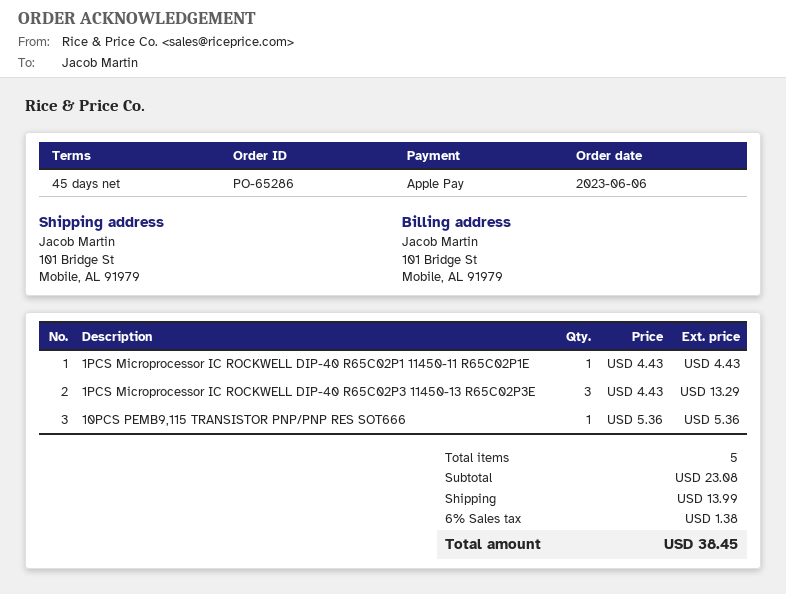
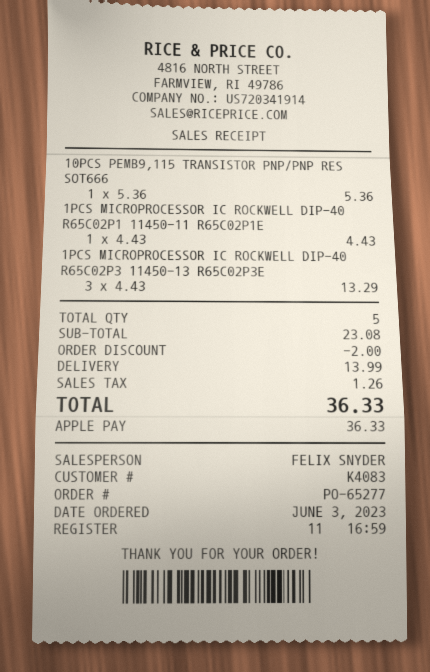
order number: PO-65286 -> PO-65277
order date: 2023-06-06 -> 2023-06-03
discount: none -> 2.00
tax: 1.38 -> 1.26
total: 38.45 -> 36.33

